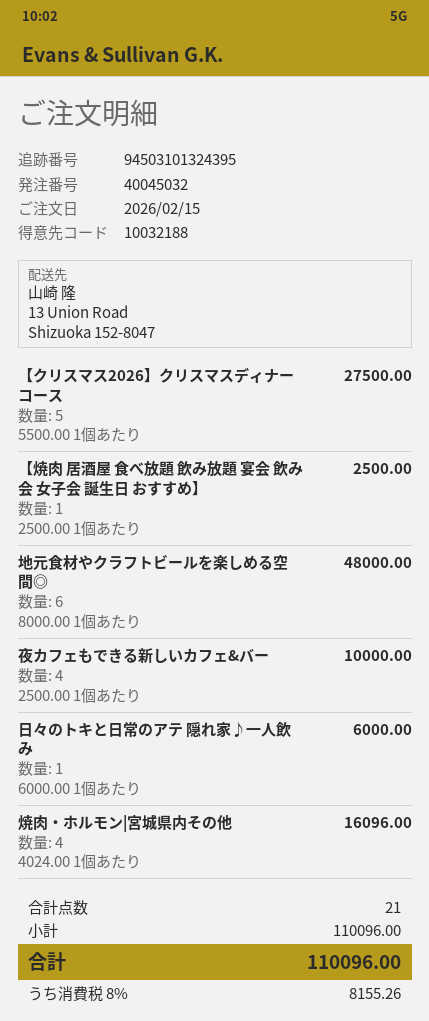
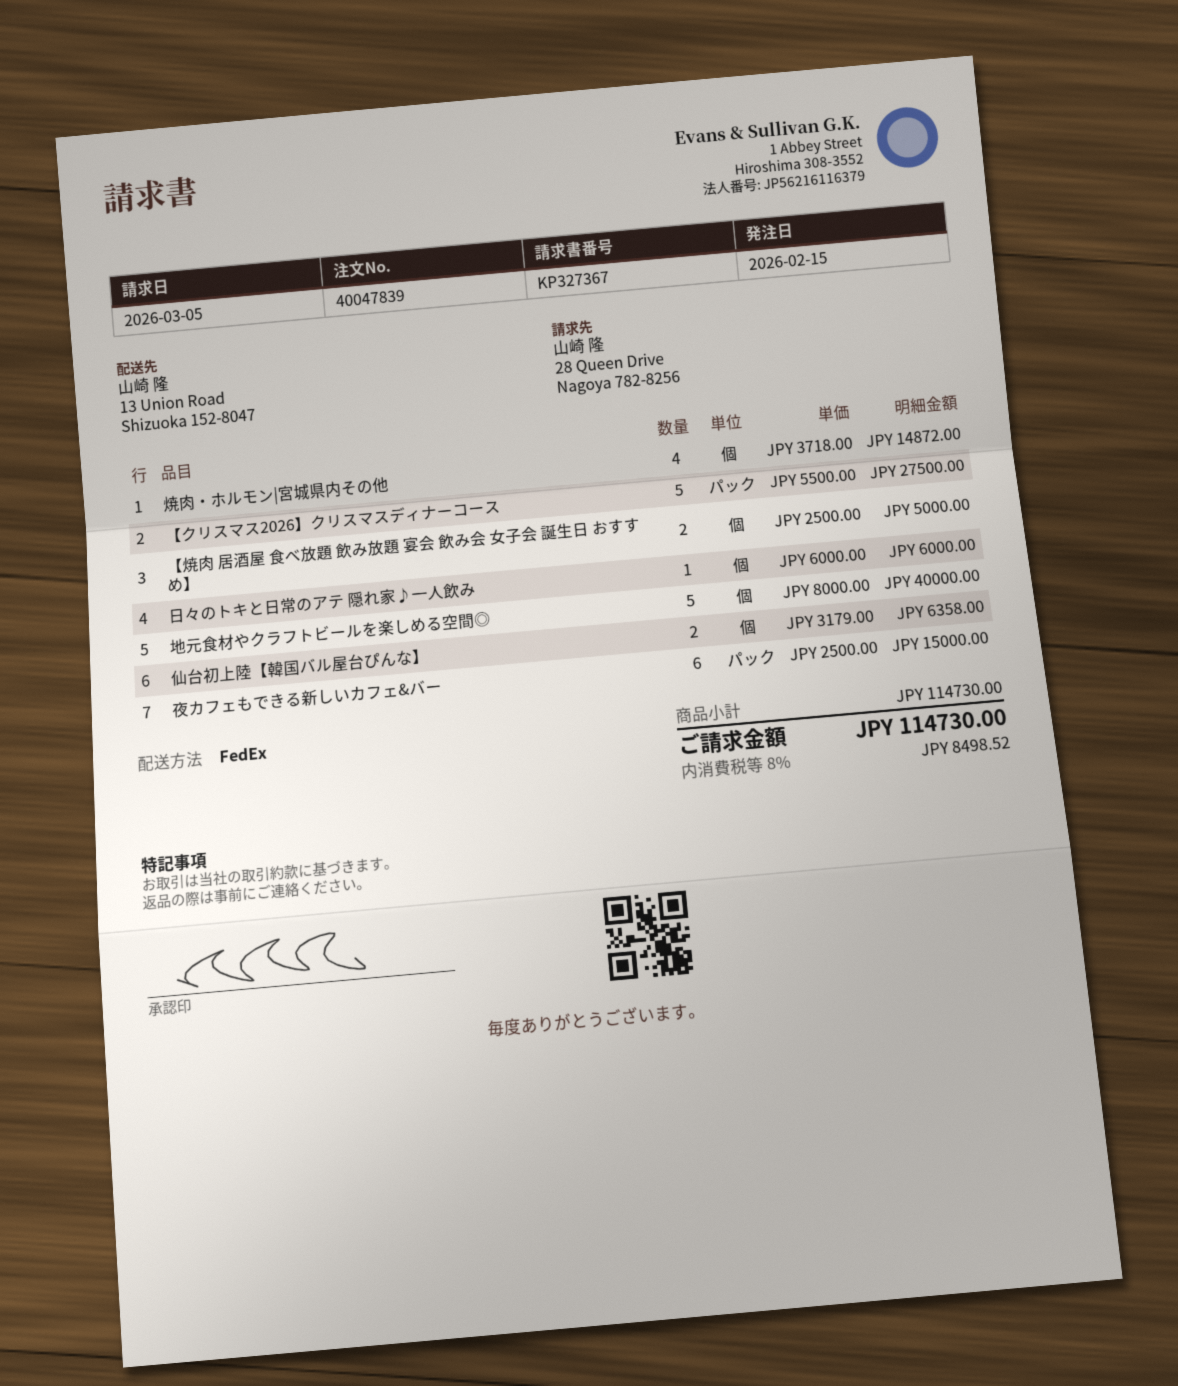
order number: 40045032 -> 40047839
【焼肉 居酒屋 食べ放題 飲み放題 宴会 飲み会 女子会 誕生日 おすすめ】: 1 x 2500.00 = 2500.00 -> 2 x 2500.00 = 5000.00
地元食材やクラフトビールを楽しめる空間◎: 6 x 8000.00 = 48000.00 -> 5 x 8000.00 = 40000.00
夜カフェもできる新しいカフェ&バー: 4 x 2500.00 = 10000.00 -> 6 x 2500.00 = 15000.00
焼肉・ホルモン|宮城県内その他: 4 x 4024.00 = 16096.00 -> 4 x 3718.00 = 14872.00
仙台初上陸【韓国バル屋台ぴんな】: none -> 2 x 3179.00 = 6358.00
subtotal: 110096.00 -> 114730.00
tax: 8% = 8155.26 -> 8% = 8498.52
total: 110096.00 -> 114730.00

